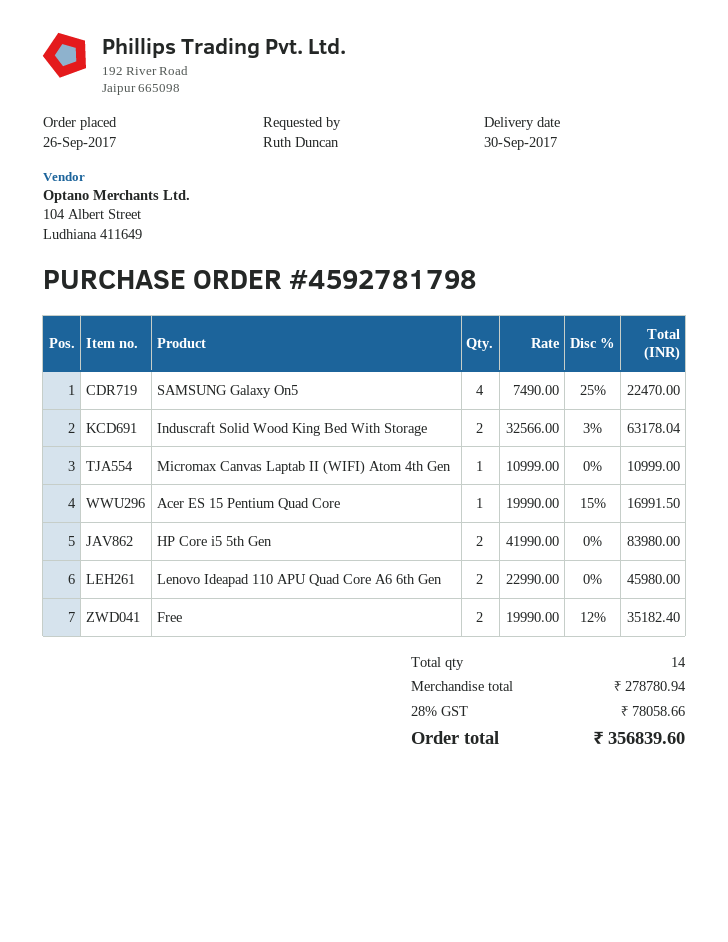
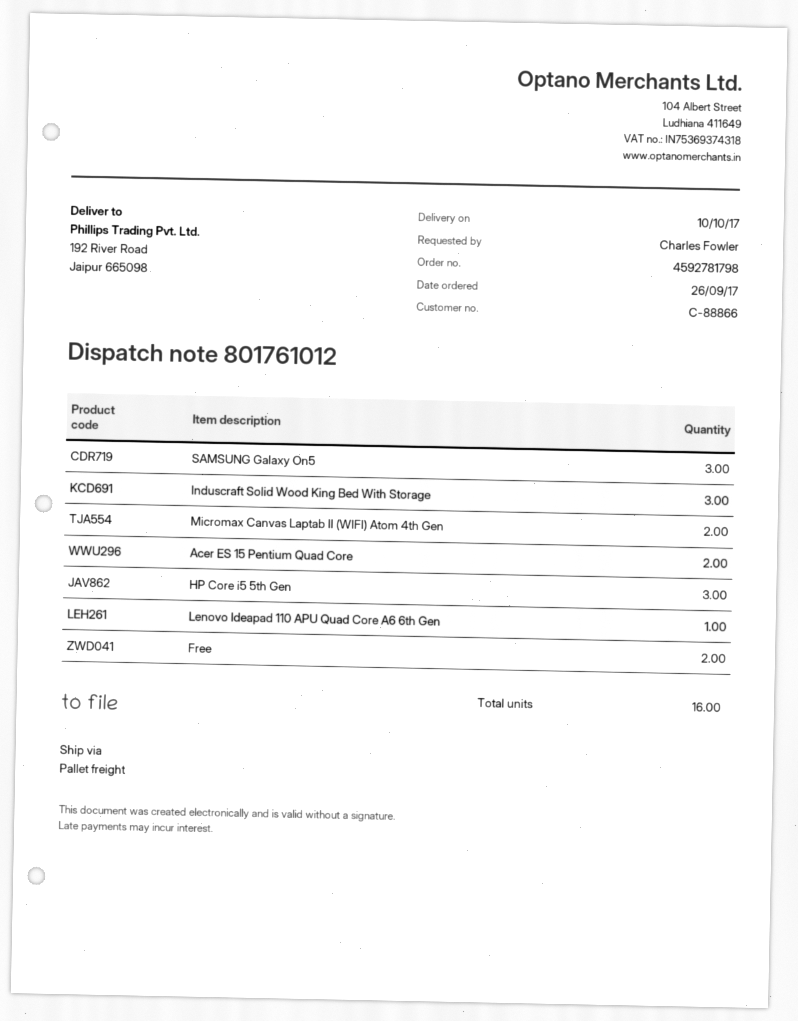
delivery date: 2017-09-30 -> 2017-10-10
ordered by: Ruth Duncan -> Charles Fowler
SAMSUNG Galaxy On5: 4 -> 3
Induscraft Solid Wood King Bed With Storage: 2 -> 3
Micromax Canvas Laptab II (WIFI) Atom 4th Gen: 1 -> 2
Acer ES 15 Pentium Quad Core: 1 -> 2
HP Core i5 5th Gen: 2 -> 3
Lenovo Ideapad 110 APU Quad Core A6 6th Gen: 2 -> 1
total quantity: 14 -> 16

